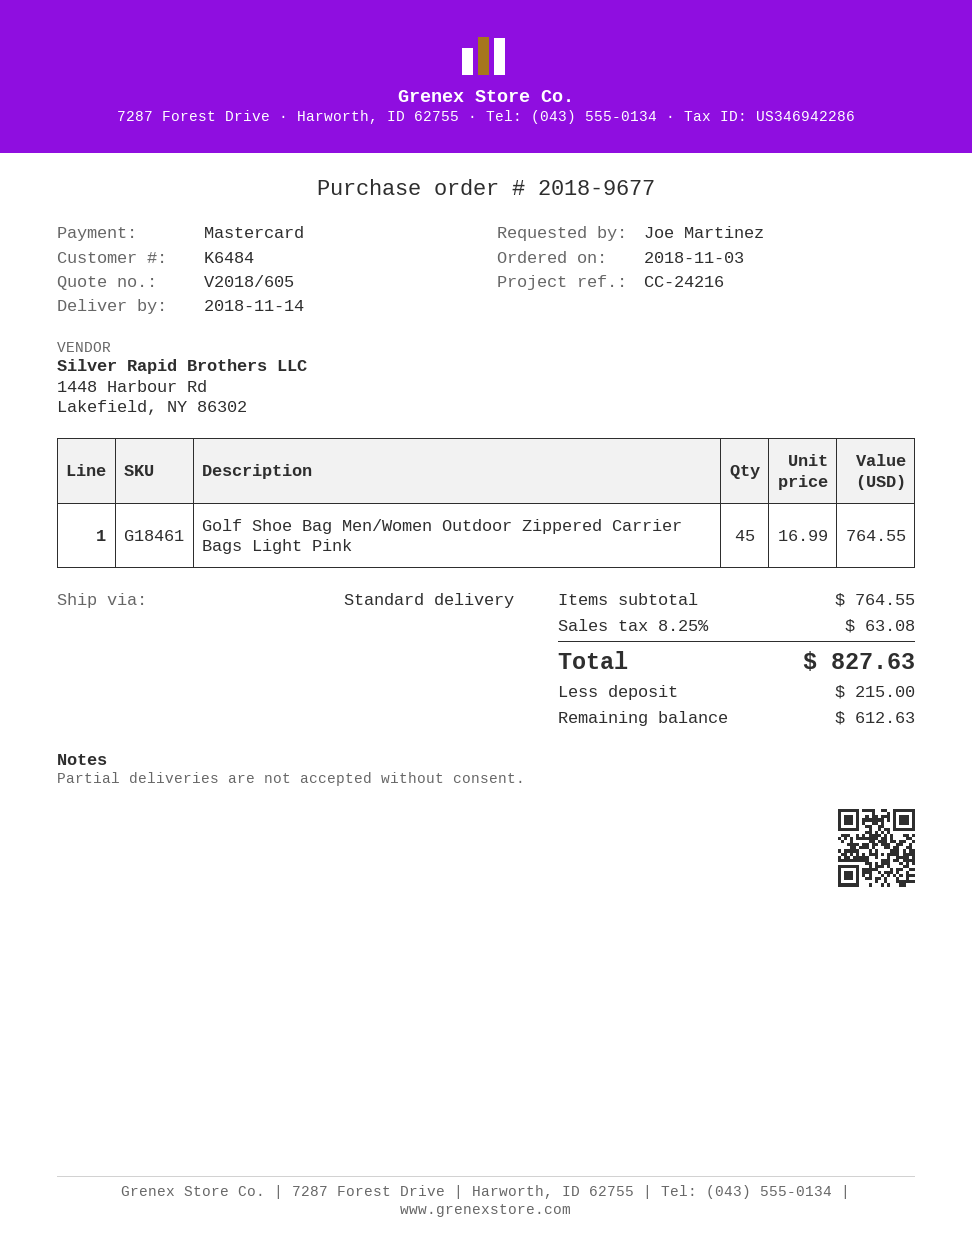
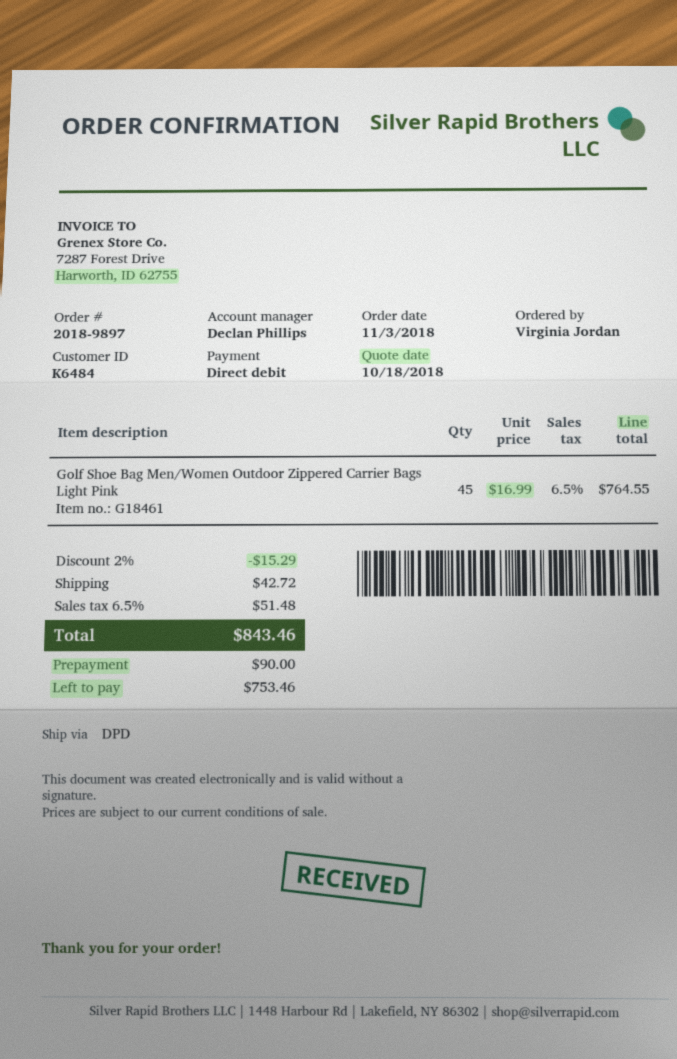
order number: 2018-9677 -> 2018-9897
ordered by: Joe Martinez -> Virginia Jordan
payment method: Mastercard -> direct debit
shipping method: standard -> DPD
discount: none -> 2% = 15.29
shipping: none -> 42.72
tax: 8.25% = 63.08 -> 6.5% = 51.48
total: 827.63 -> 843.46
deposit: 215.00 -> 90.00
balance: 612.63 -> 753.46

